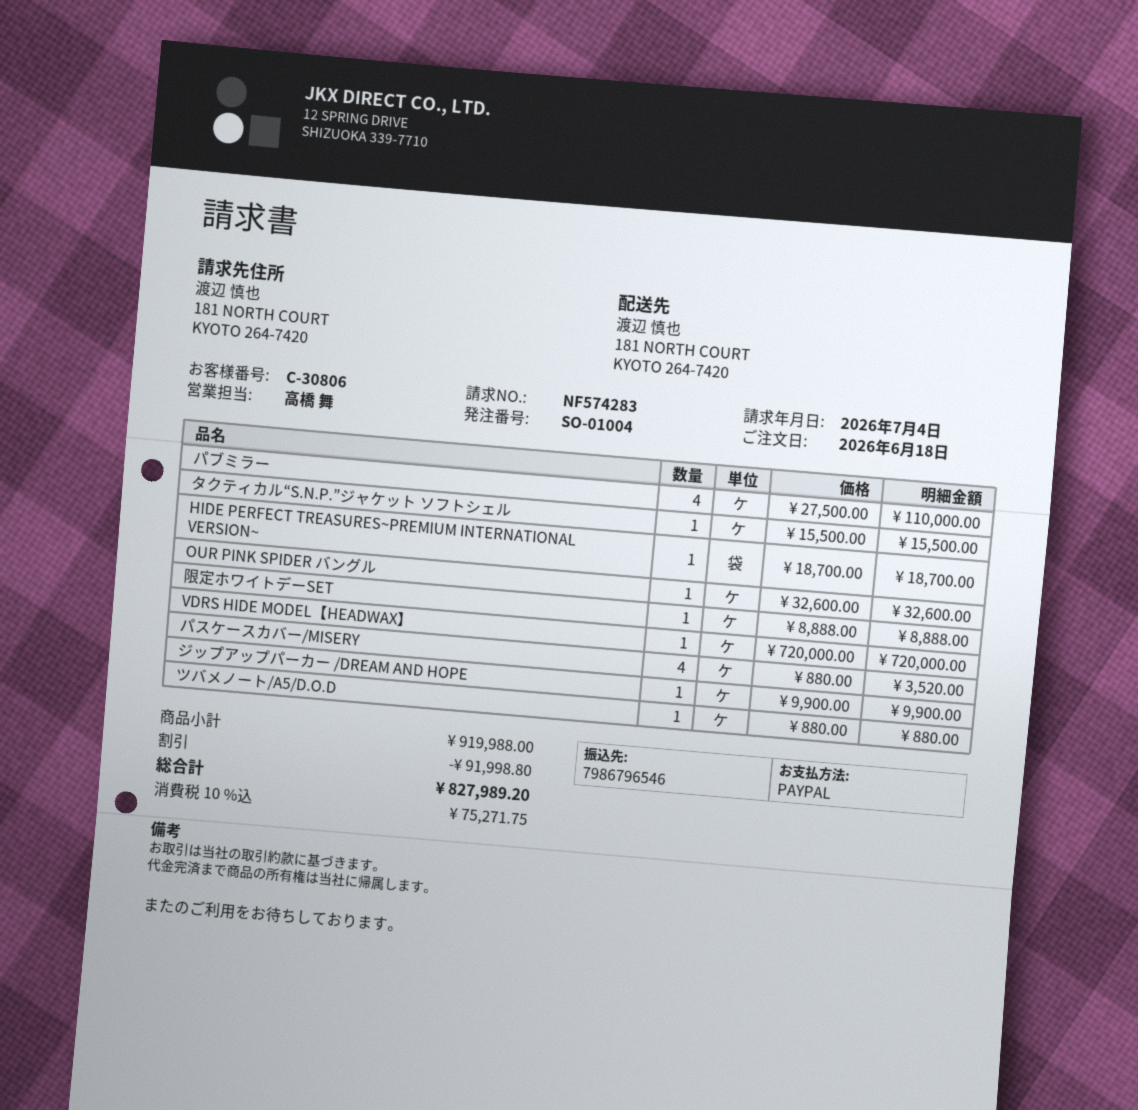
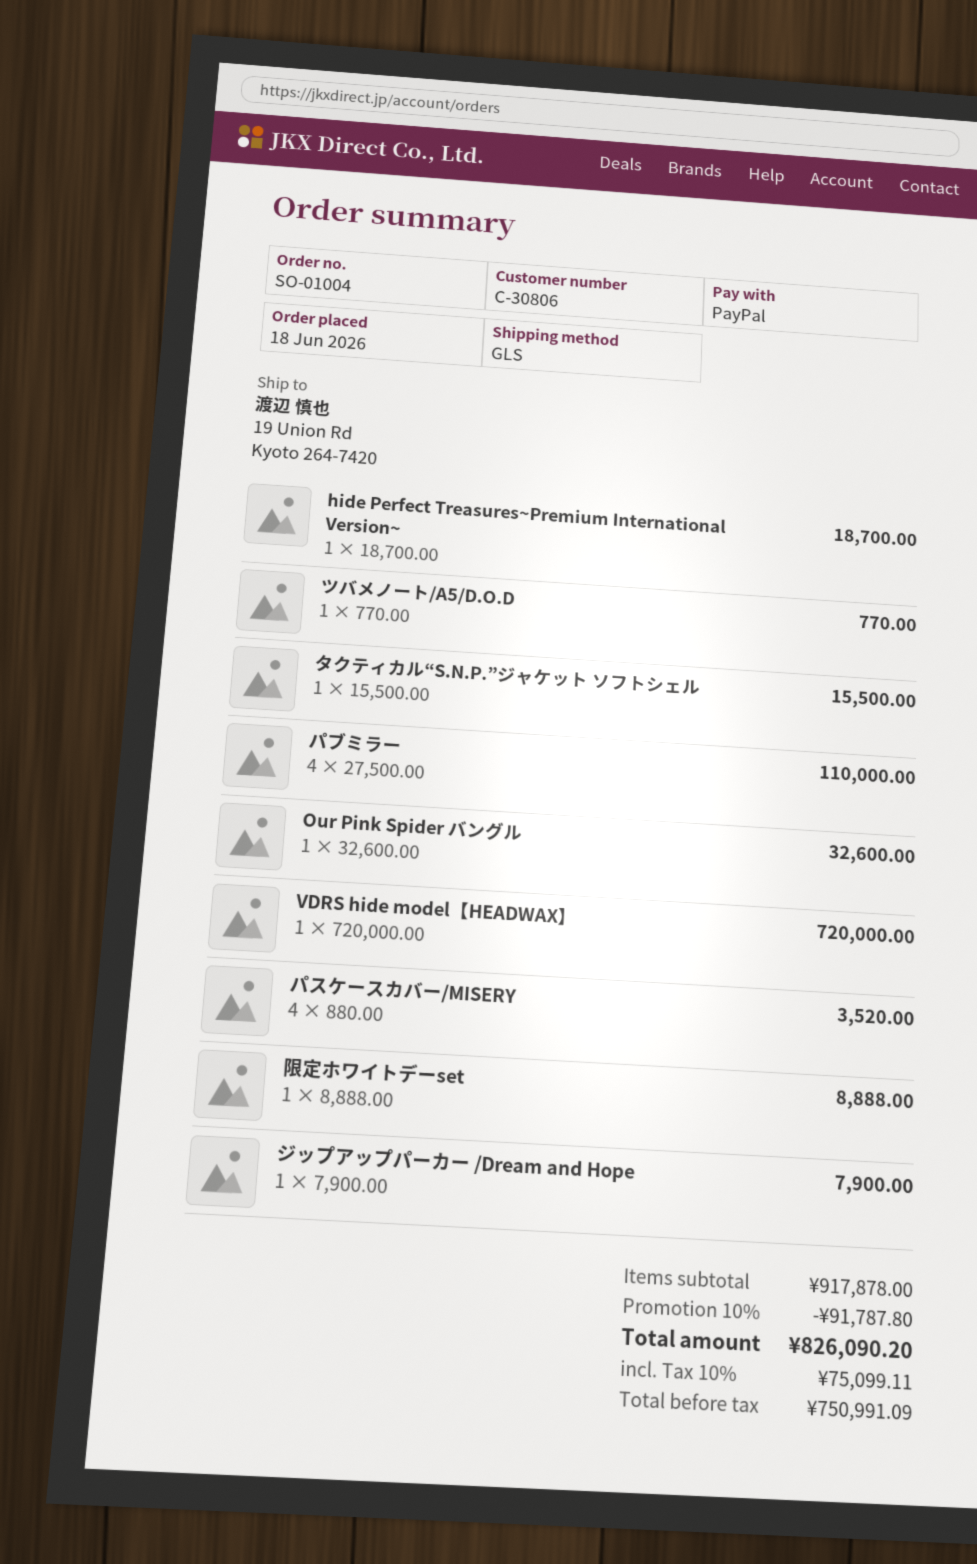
ship to: 181 NORTH COURT, KYOTO 264-7420 -> 19 Union Rd, Kyoto 264-7420
ジップアップパーカー /DREAM AND HOPE: 1 x 9900.00 = 9900.00 -> 1 x 7900.00 = 7900.00
ツバメノート/A5/D.O.D: 1 x 880.00 = 880.00 -> 1 x 770.00 = 770.00
subtotal: 919988.00 -> 917878.00
discount: 91998.80 -> 91787.80
tax: 10% = 75271.75 -> 10% = 75099.11
total: 827989.20 -> 826090.20

